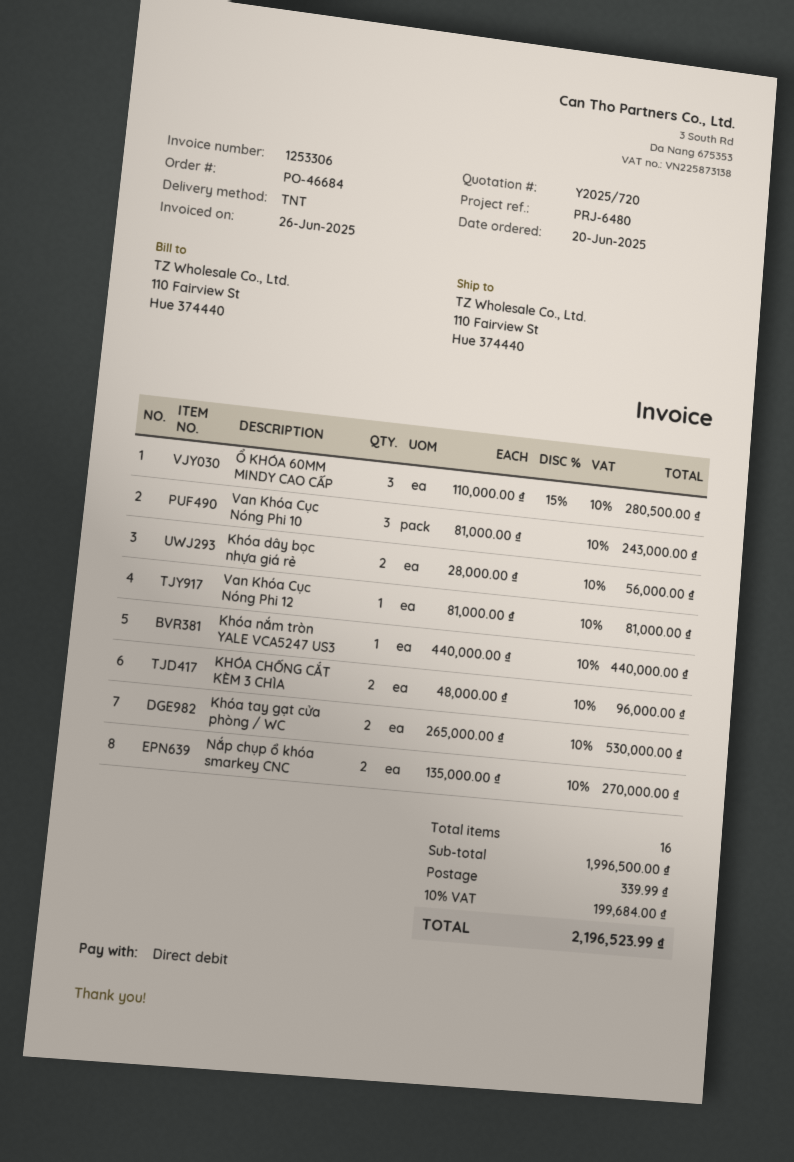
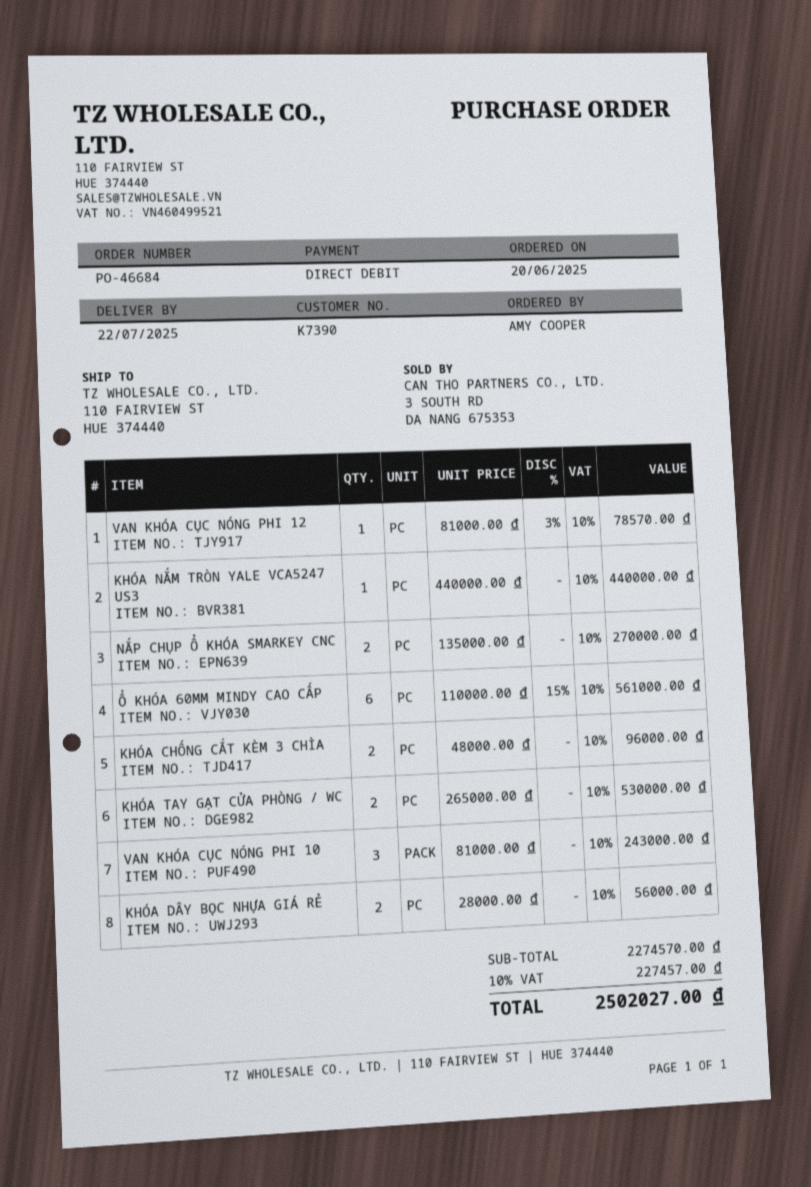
Ổ KHÓA 60MM MINDY CAO CẤP: 3 x 110000.00 - 15% = 280500.00 -> 6 x 110000.00 - 15% = 561000.00
Van Khóa Cục Nóng Phi 12: 1 x 81000.00 = 81000.00 -> 1 x 81000.00 - 3% = 78570.00
subtotal: 1996500.00 -> 2274570.00
shipping: 339.99 -> none
tax: 10% = 199684.00 -> 10% = 227457.00
total: 2196523.99 -> 2502027.00

